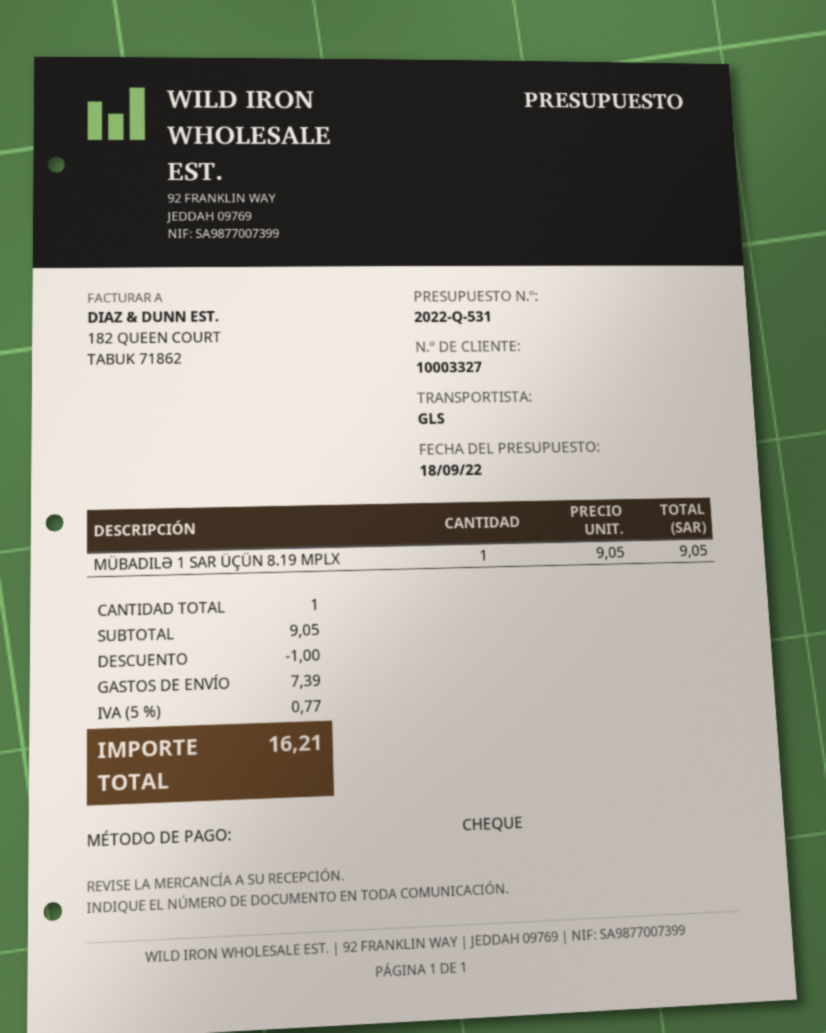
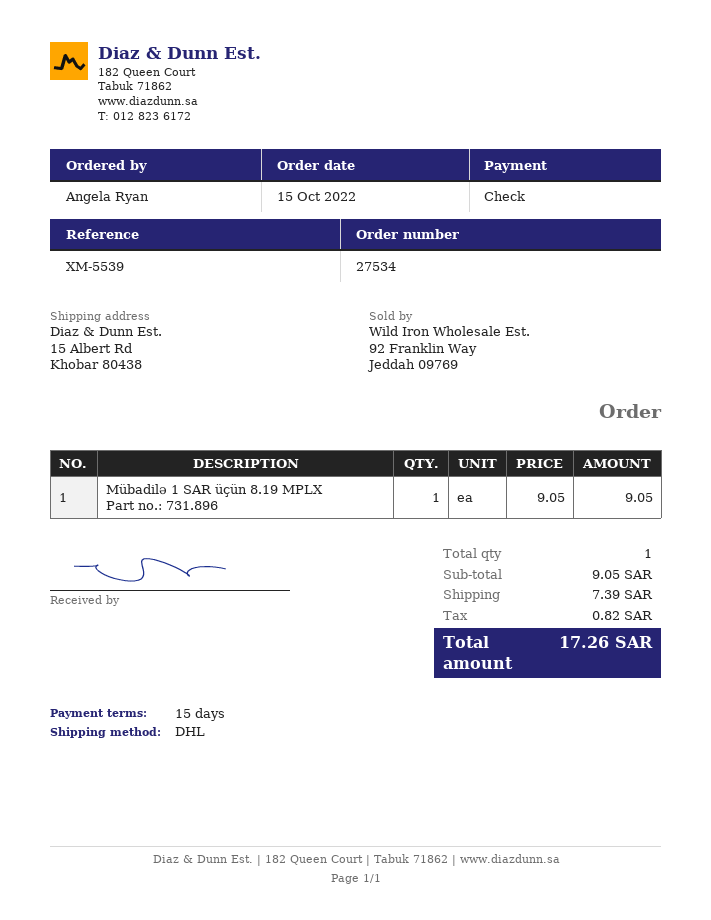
shipping method: GLS -> DHL
discount: 1.00 -> none
tax: 0.77 -> 0.82
total: 16.21 -> 17.26

